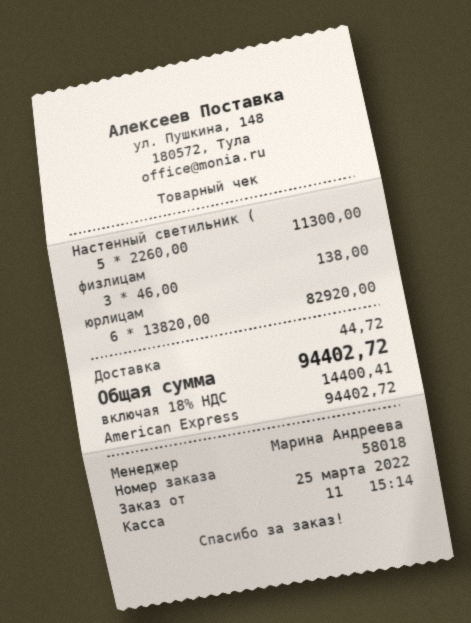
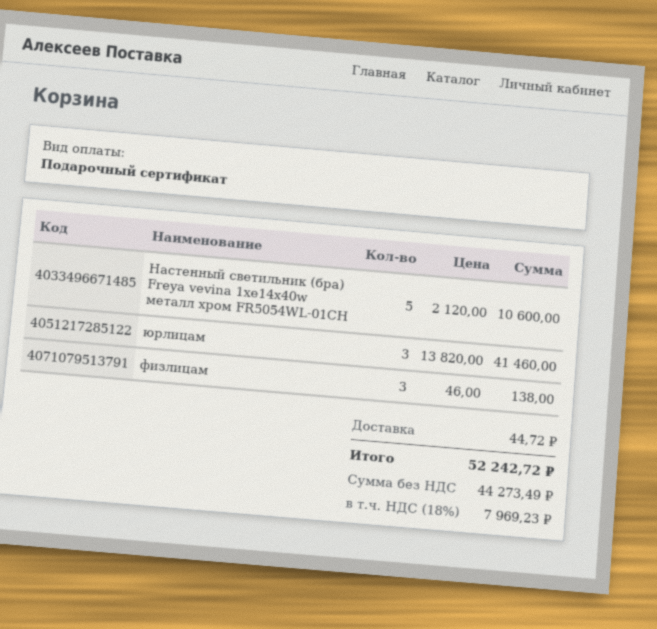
payment method: American Express -> gift card
Настенный светильник (: 5 x 2260.00 = 11300.00 -> 5 x 2120.00 = 10600.00
юрлицам: 6 x 13820.00 = 82920.00 -> 3 x 13820.00 = 41460.00
tax: 18% = 14400.41 -> 18% = 7969.23
total: 94402.72 -> 52242.72

